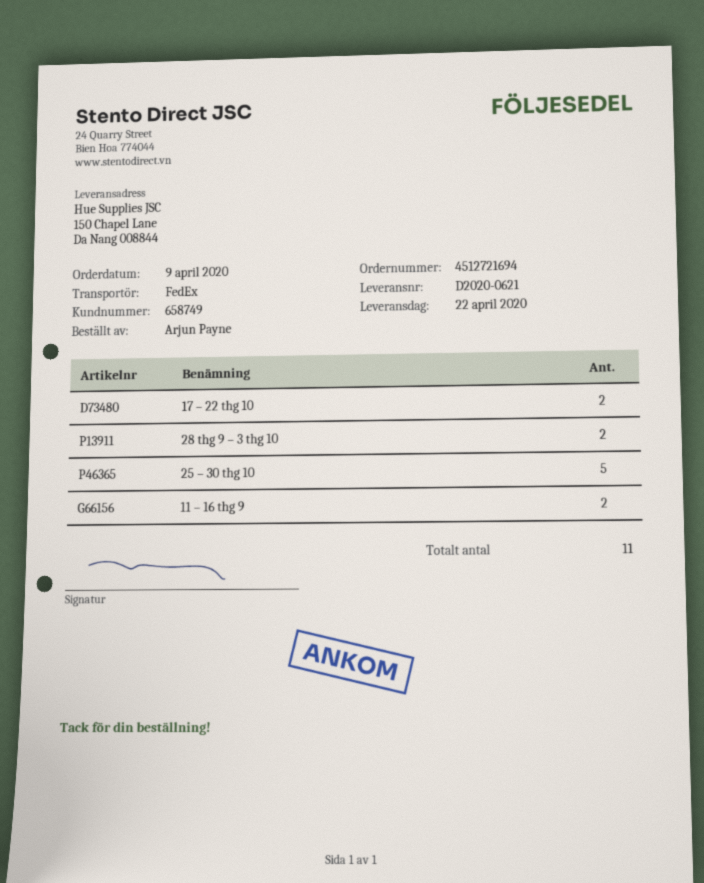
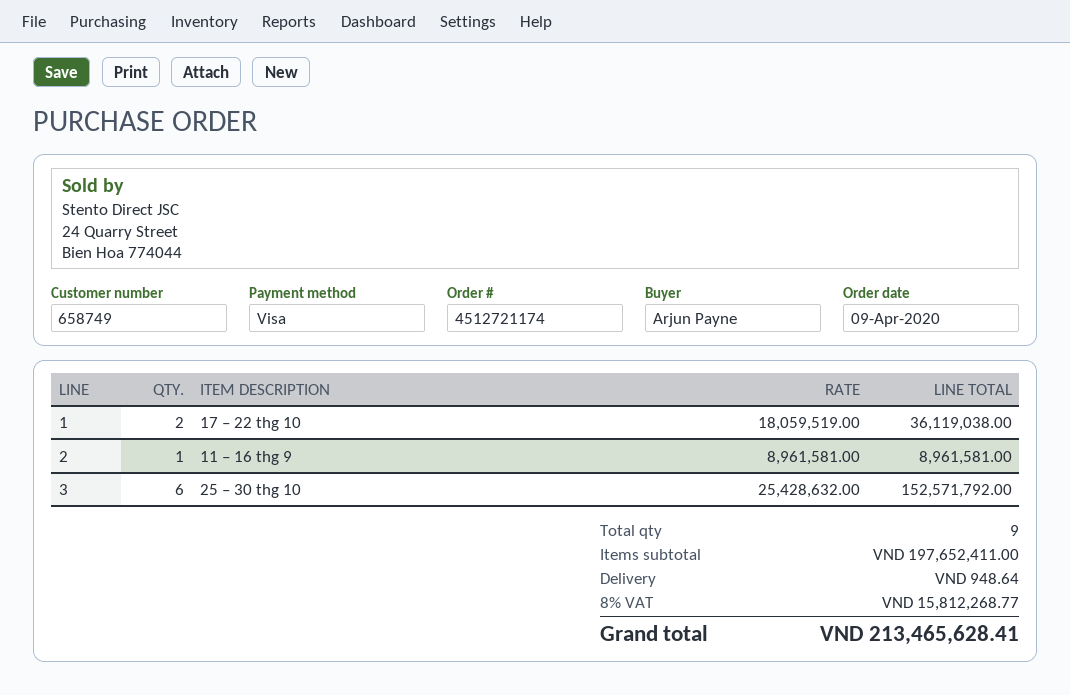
order number: 4512721694 -> 4512721174
28 thg 9 – 3 thg 10: 2 -> none
25 – 30 thg 10: 5 -> 6
11 – 16 thg 9: 2 -> 1
total quantity: 11 -> 9

